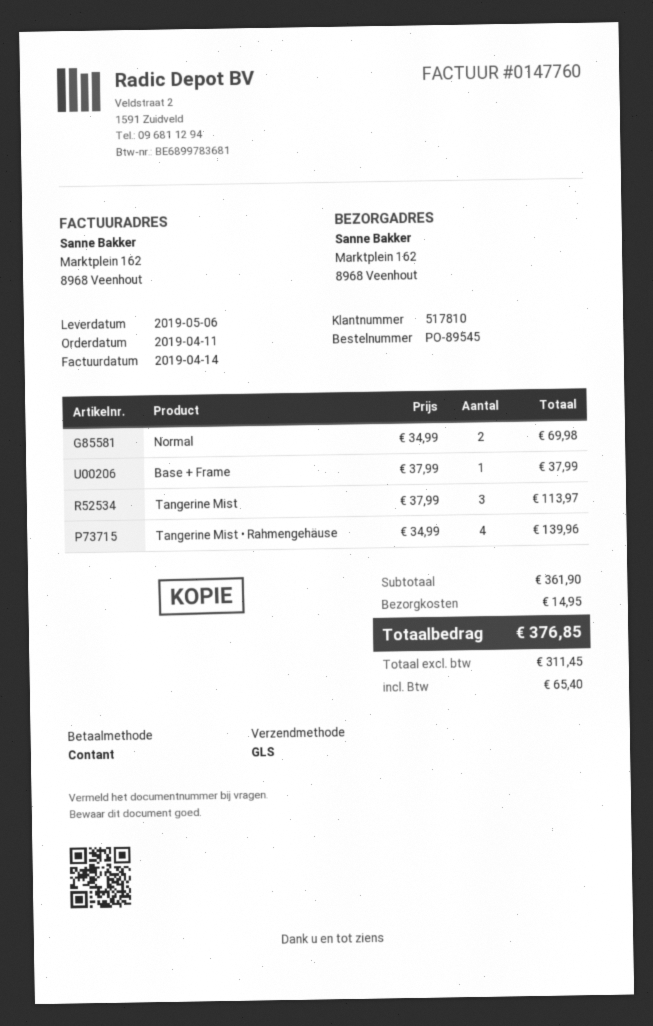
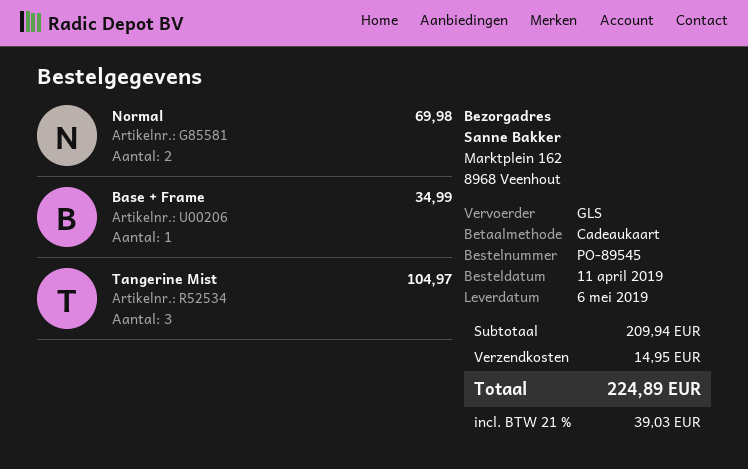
payment method: cash -> gift card
Base + Frame: 1 for 37.99 -> 1 for 34.99
Tangerine Mist: 3 for 113.97 -> 3 for 104.97
Tangerine Mist • Rahmengehäuse: 4 for 139.96 -> none
subtotal: 361.90 -> 209.94
tax: 65.40 -> 39.03
total: 376.85 -> 224.89

